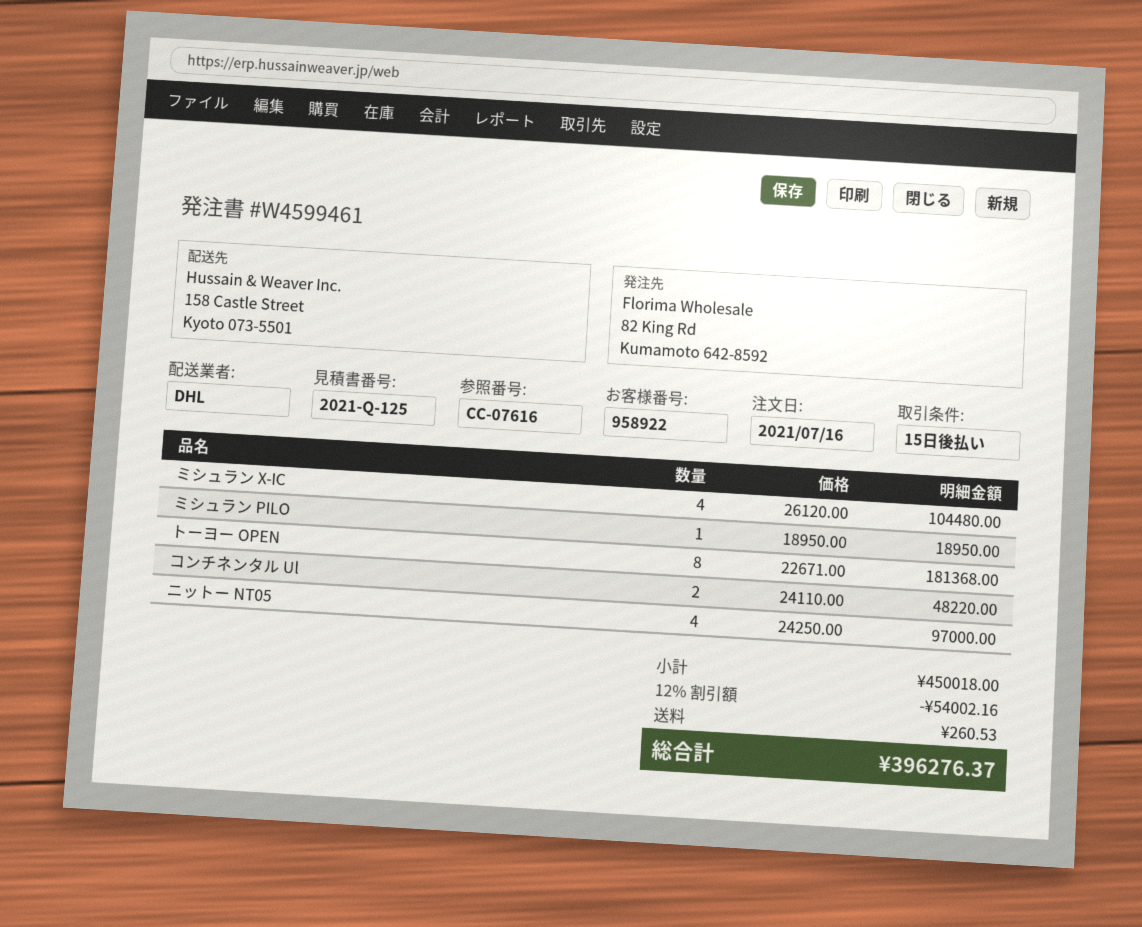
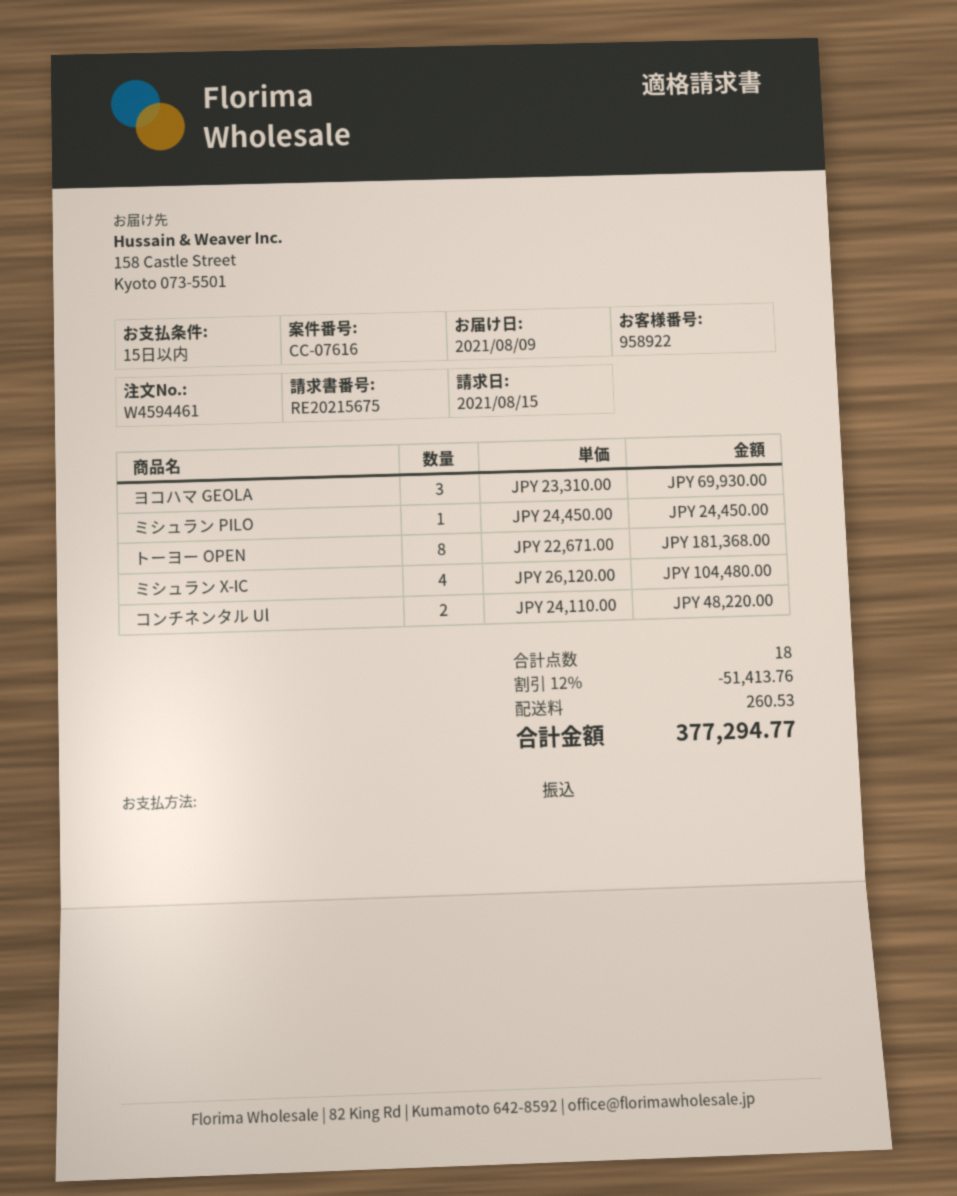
order number: W4599461 -> W4594461
ミシュラン PILO: 1 x 18950.00 = 18950.00 -> 1 x 24450.00 = 24450.00
ニットー NT05: 4 x 24250.00 = 97000.00 -> none
ヨコハマ GEOLA: none -> 3 x 23310.00 = 69930.00
discount: 12% = 54002.16 -> 12% = 51413.76
total: 396276.37 -> 377294.77

